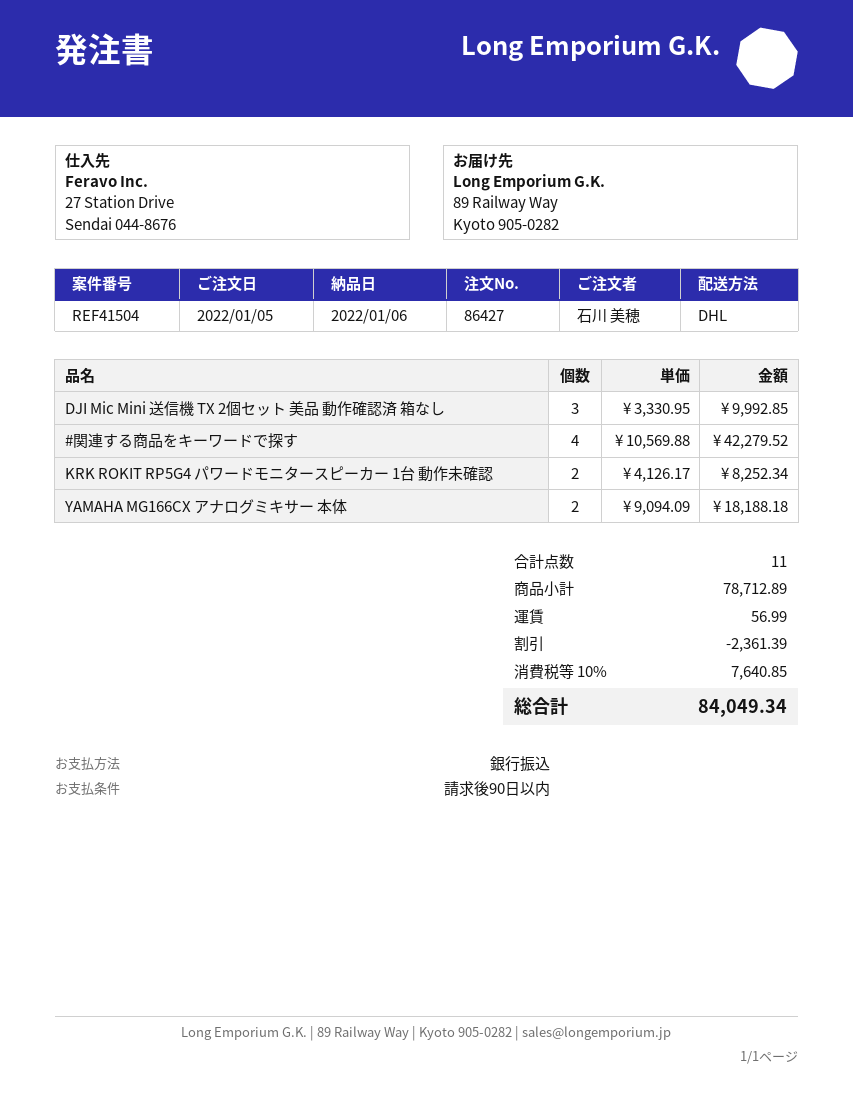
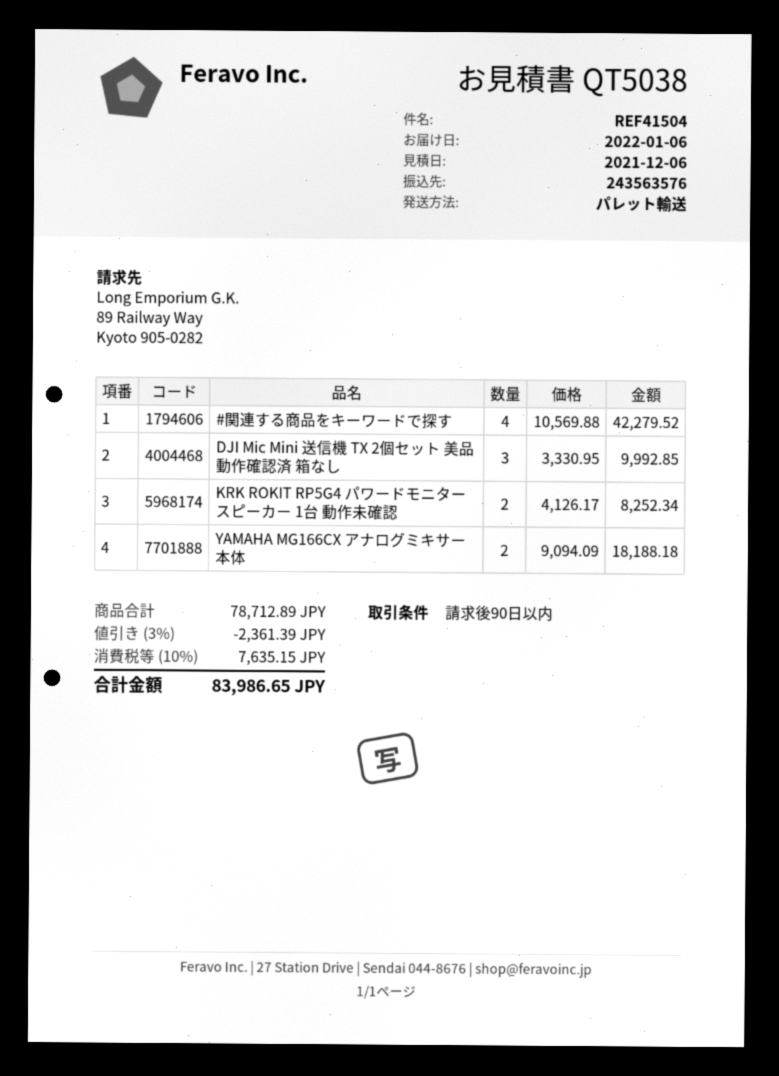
shipping method: DHL -> pallet freight
shipping: 56.99 -> none
tax: 10% = 7640.85 -> 10% = 7635.15
total: 84049.34 -> 83986.65

